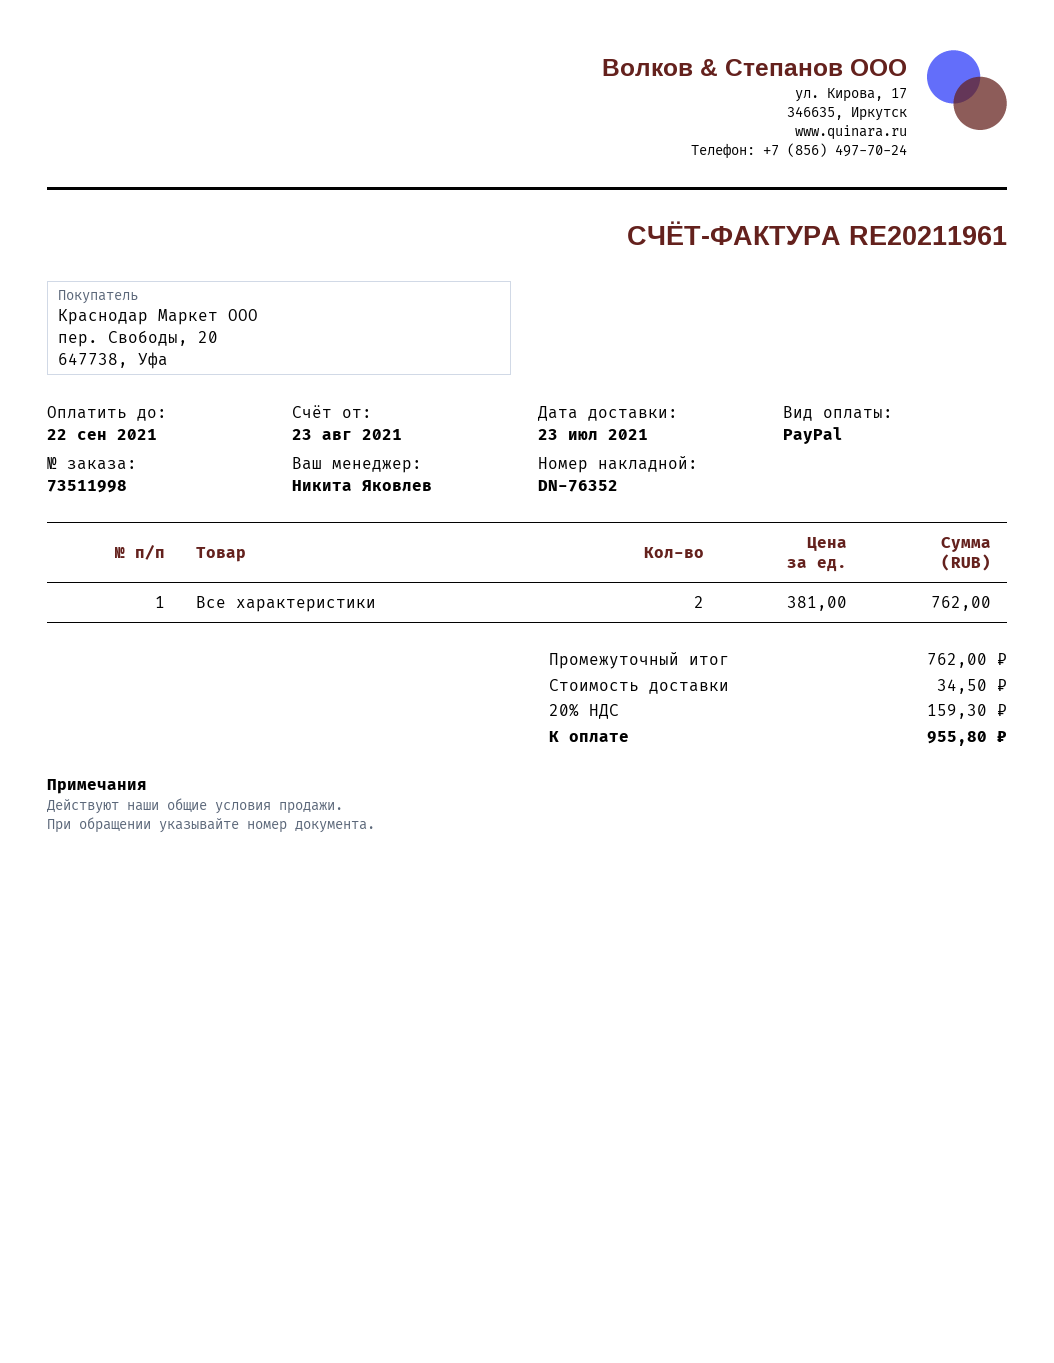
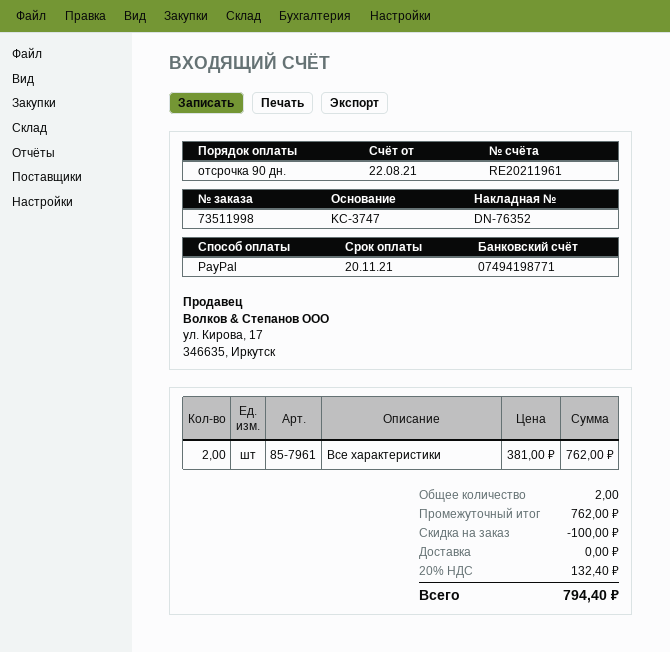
invoice date: 2021-08-23 -> 2021-08-22
due date: 2021-09-22 -> 2021-11-20
discount: none -> 100.00
shipping: 34.50 -> 0.00
tax: 20% = 159.30 -> 20% = 132.40
total: 955.80 -> 794.40

